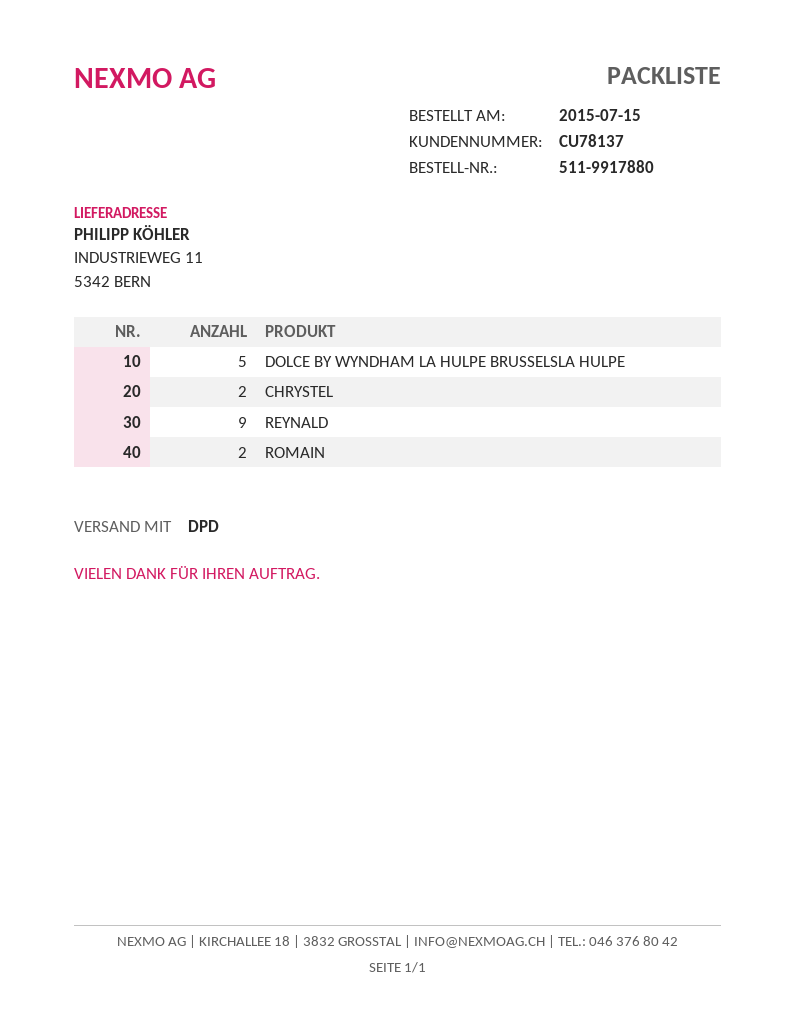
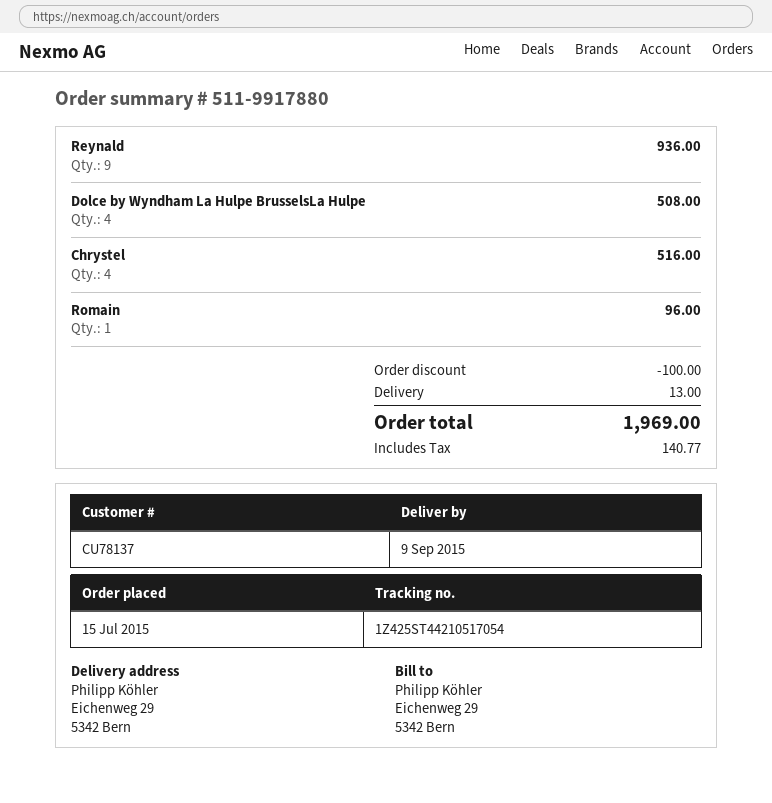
ship to: INDUSTRIEWEG 11, 5342 BERN -> Eichenweg 29, 5342 Bern
DOLCE BY WYNDHAM LA HULPE BRUSSELSLA HULPE: 5 -> 4
CHRYSTEL: 2 -> 4
ROMAIN: 2 -> 1

